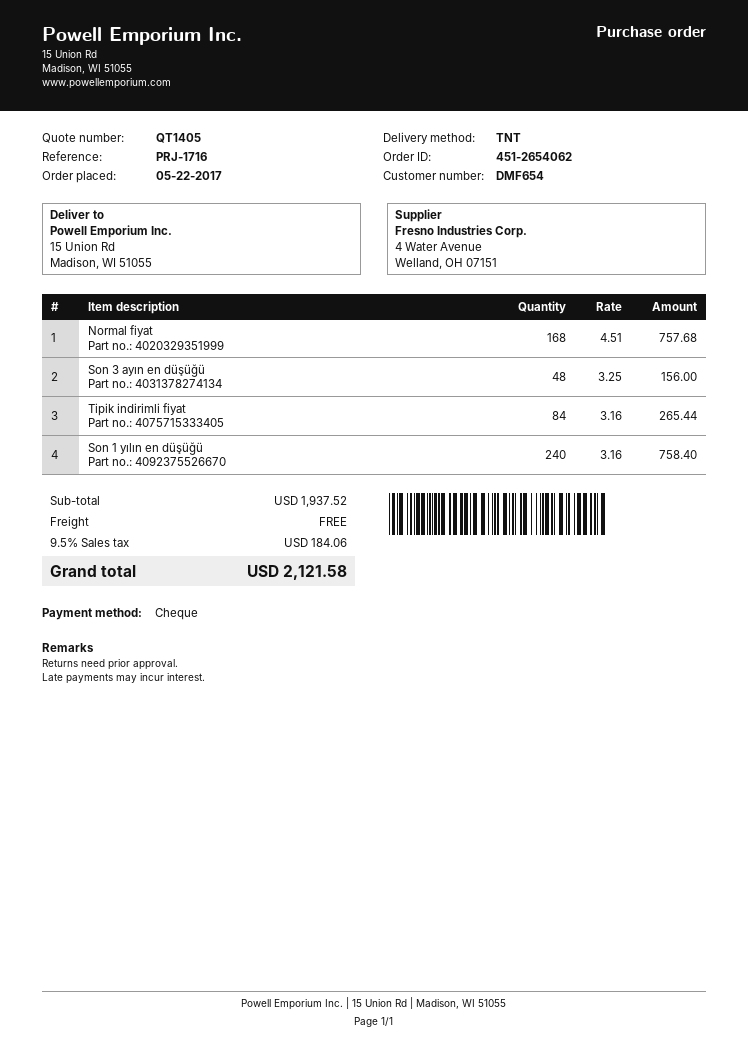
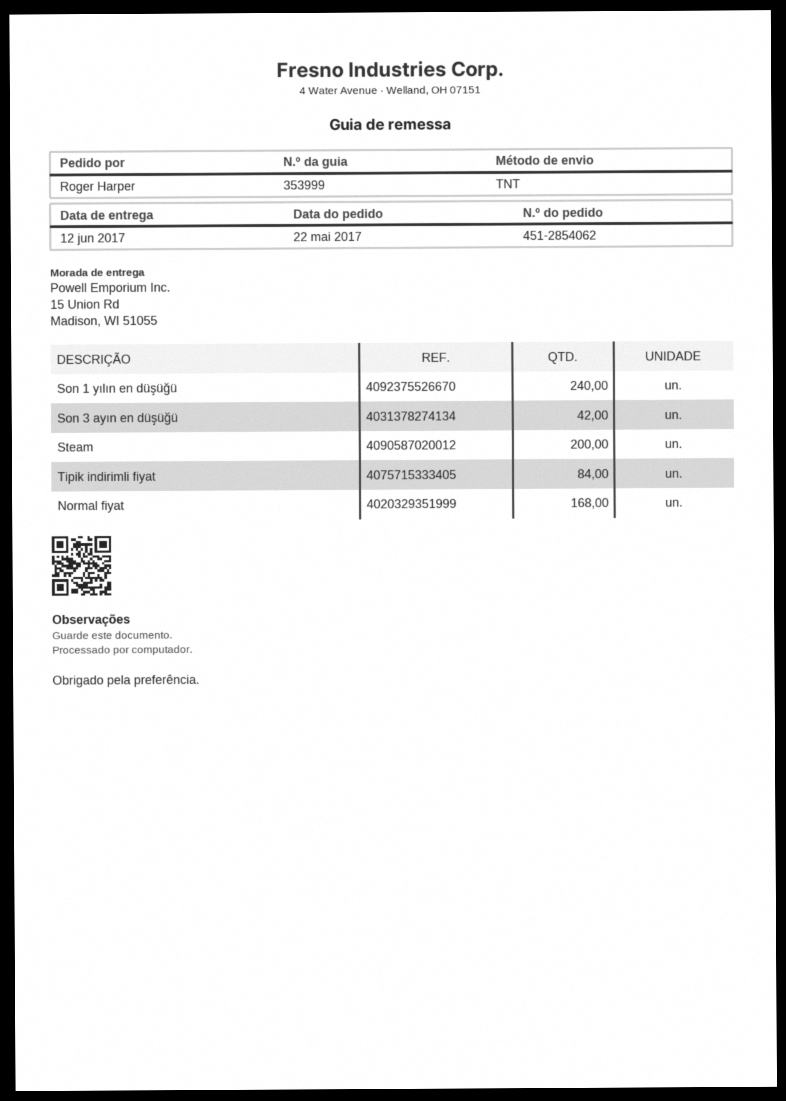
order number: 451-2654062 -> 451-2854062
Son 3 ayın en düşüğü: 48 -> 42
Steam: none -> 200

